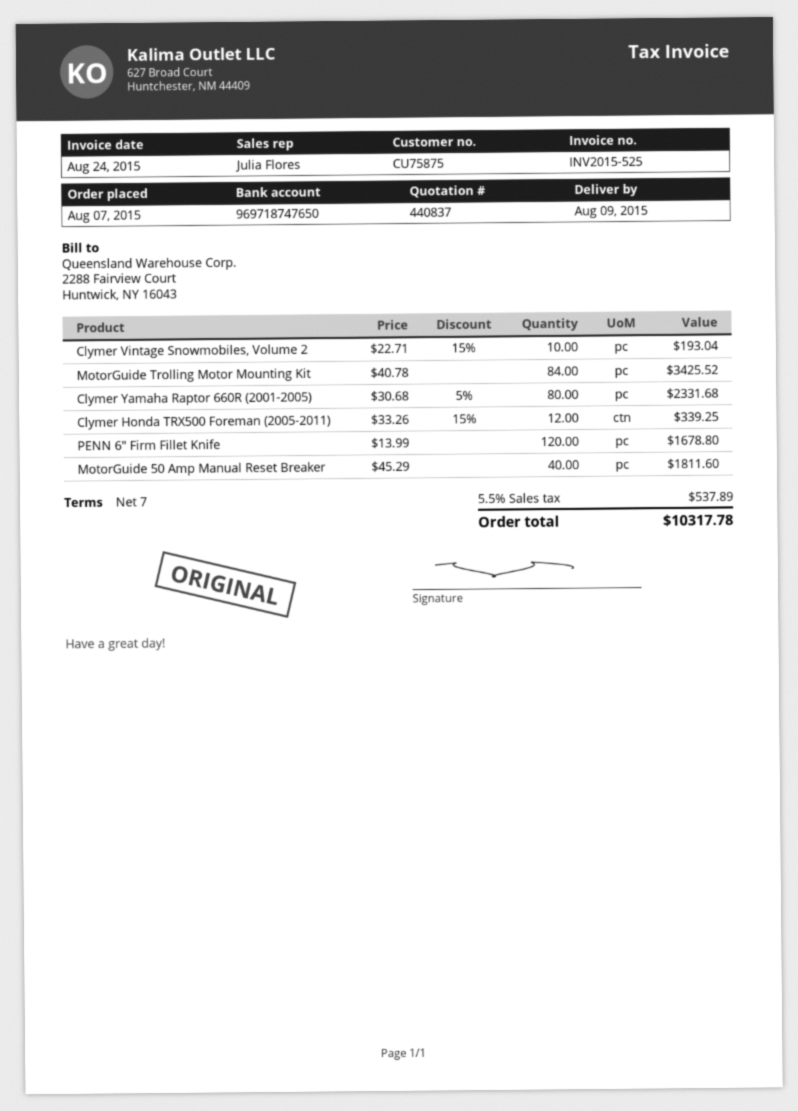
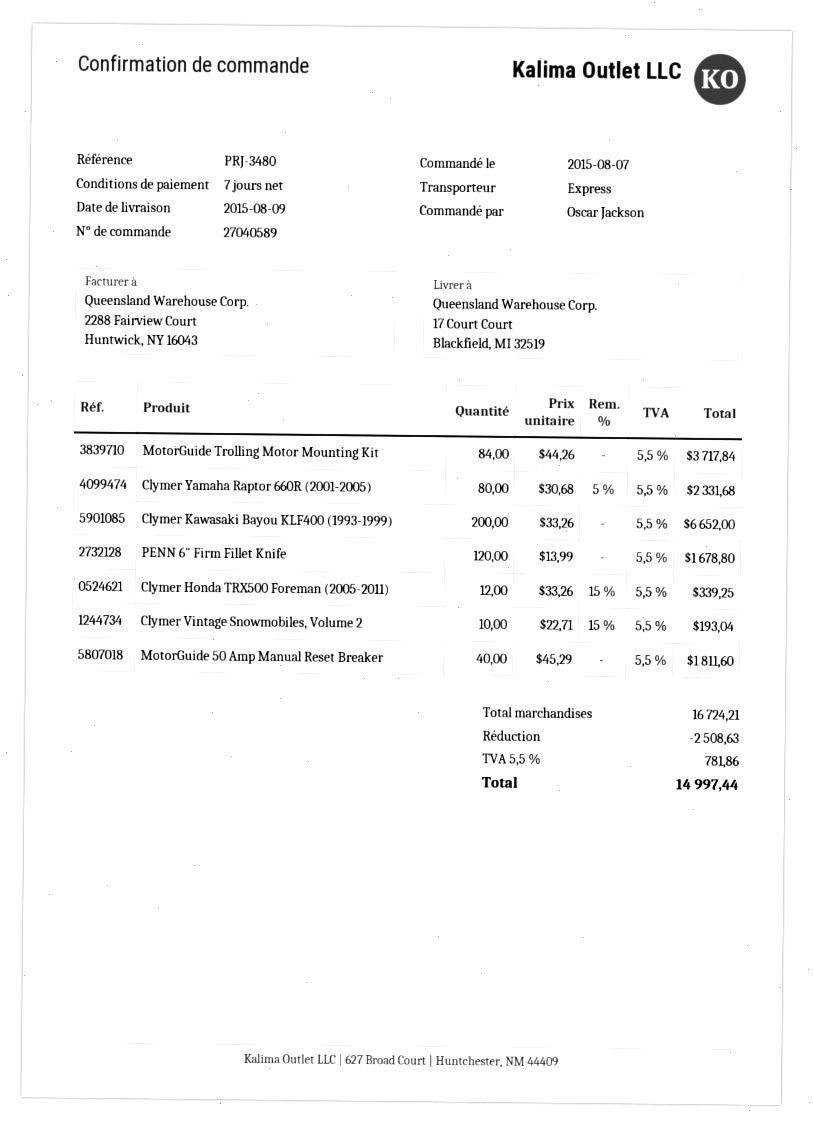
MotorGuide Trolling Motor Mounting Kit: 84 x 40.78 = 3425.52 -> 84 x 44.26 = 3717.84
Clymer Kawasaki Bayou KLF400 (1993-1999): none -> 200 x 33.26 = 6652.00
discount: none -> 2508.63
tax: 5.5% = 537.89 -> 5.5% = 781.86
total: 10317.78 -> 14997.44

